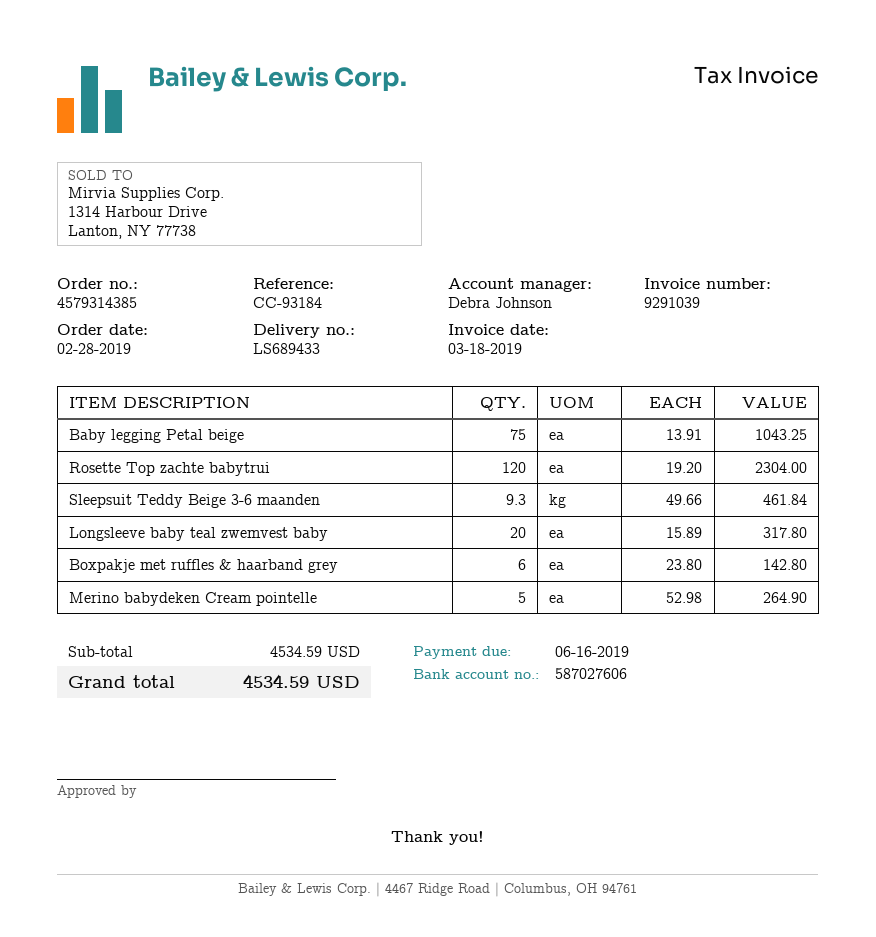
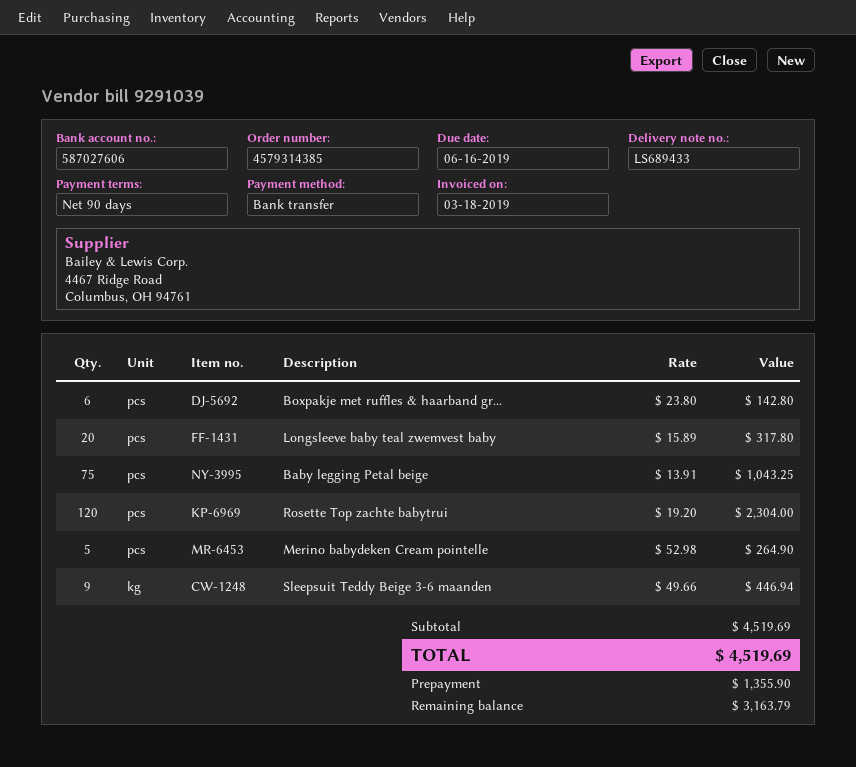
Sleepsuit Teddy Beige 3-6 maanden: 9.3 x 49.66 = 461.84 -> 9 x 49.66 = 446.94
subtotal: 4534.59 -> 4519.69
total: 4534.59 -> 4519.69

